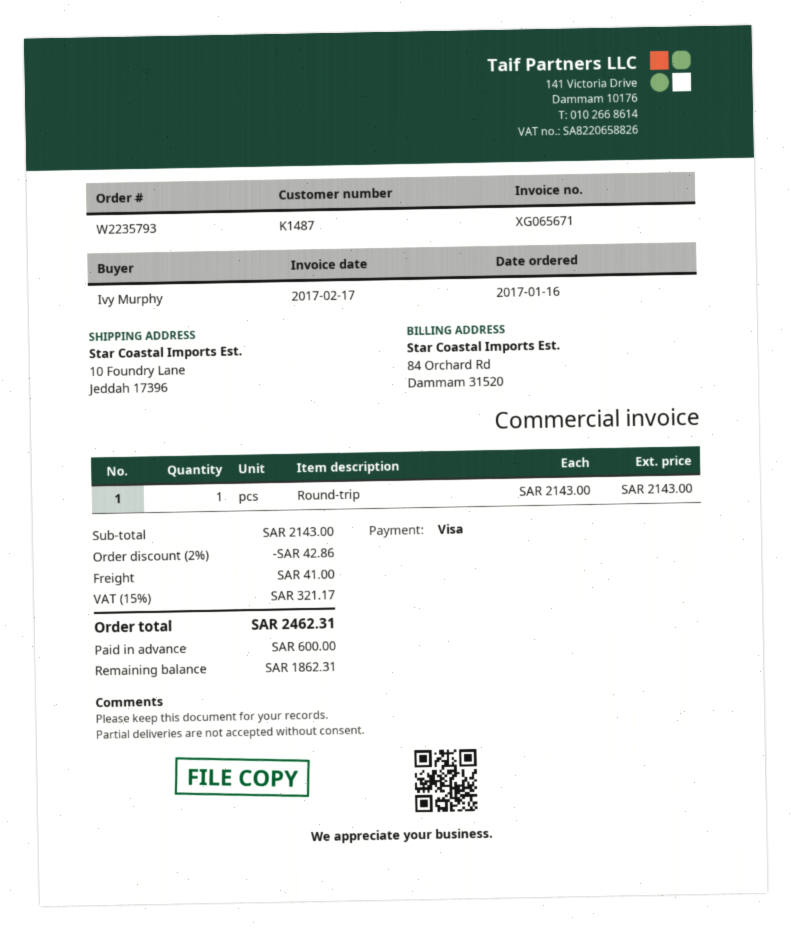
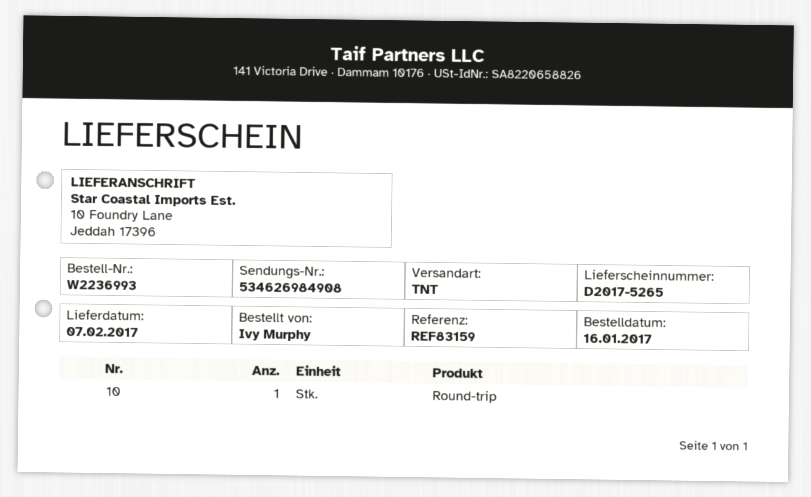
order number: W2235793 -> W2236993

